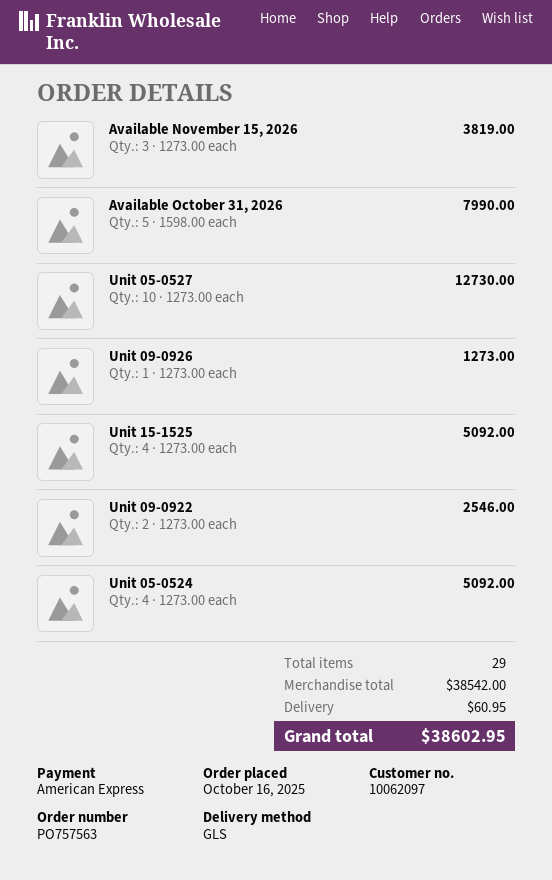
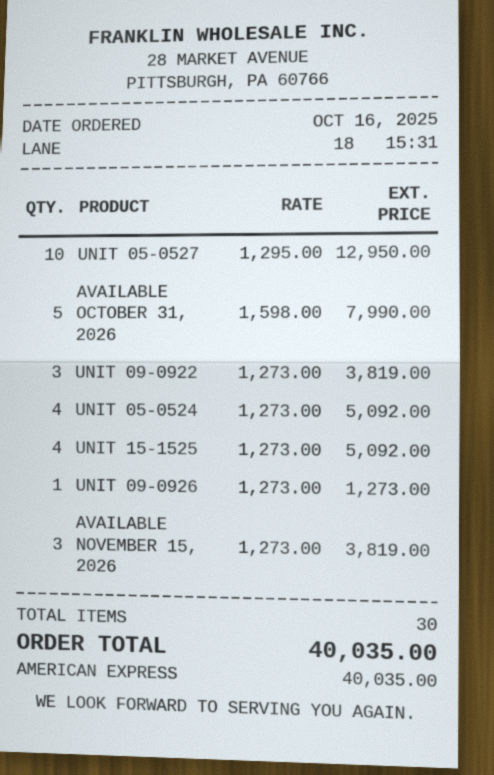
Unit 05-0527: 10 x 1273.00 = 12730.00 -> 10 x 1295.00 = 12950.00
Unit 09-0922: 2 x 1273.00 = 2546.00 -> 3 x 1273.00 = 3819.00
total quantity: 29 -> 30
shipping: 60.95 -> none
total: 38602.95 -> 40035.00

